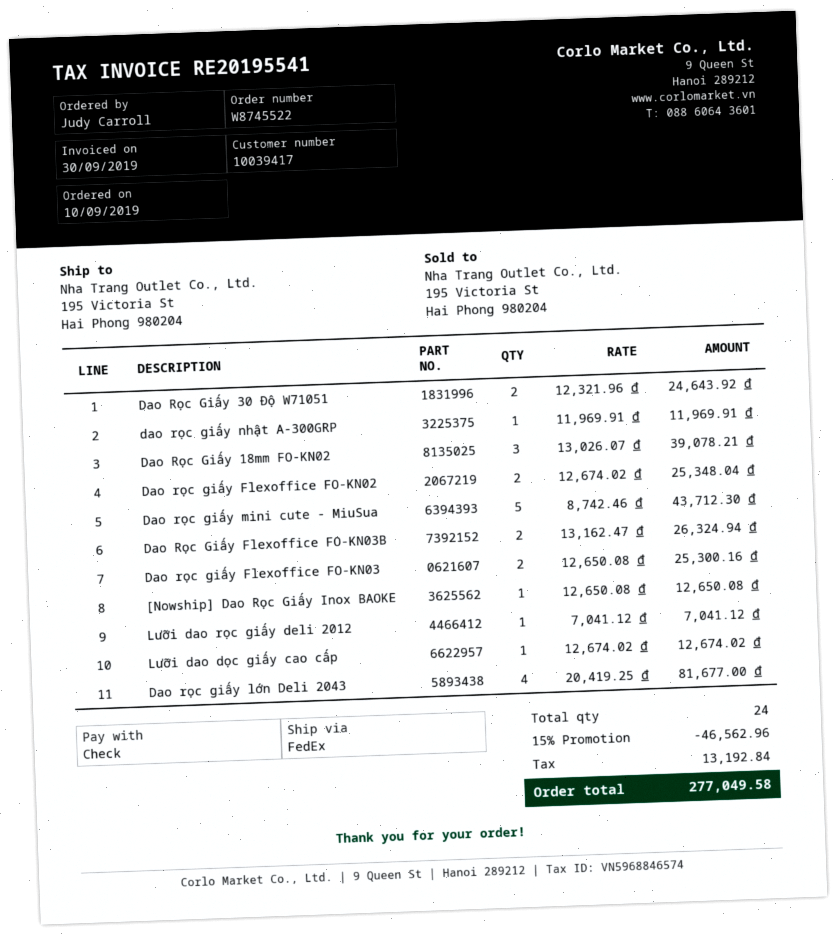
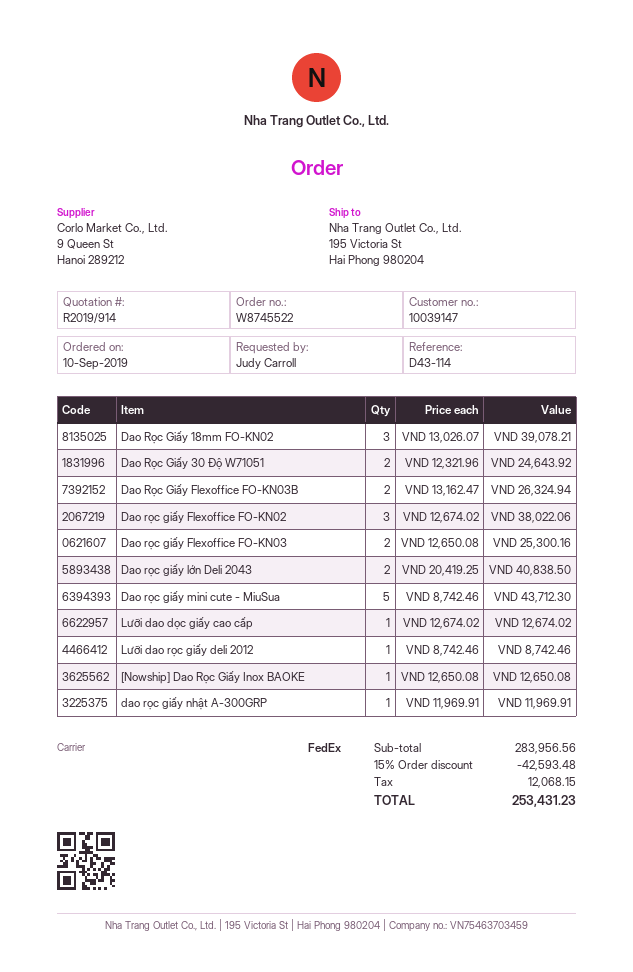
customer number: 10039417 -> 10039147
Dao rọc giấy Flexoffice FO-KN02: 2 x 12674.02 = 25348.04 -> 3 x 12674.02 = 38022.06
Lưỡi dao rọc giấy deli 2012: 1 x 7041.12 = 7041.12 -> 1 x 8742.46 = 8742.46
Dao rọc giấy lớn Deli 2043: 4 x 20419.25 = 81677.00 -> 2 x 20419.25 = 40838.50
discount: 15% = 46562.96 -> 15% = 42593.48
tax: 13192.84 -> 12068.15
total: 277049.58 -> 253431.23

